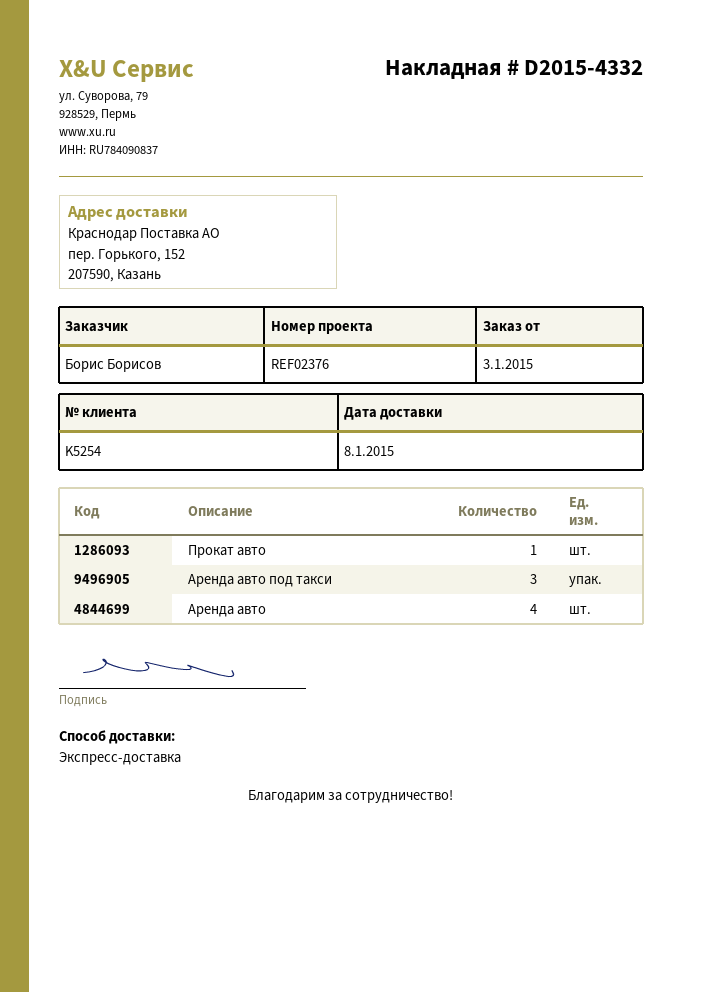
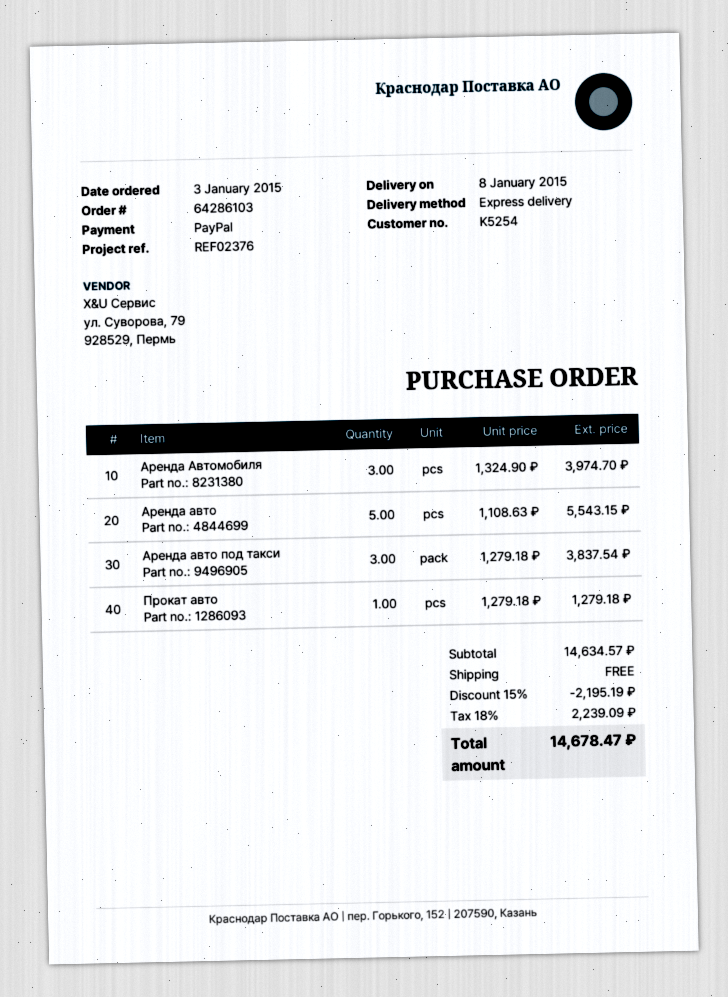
Аренда авто: 4 -> 5
Аренда Автомобиля: none -> 3

